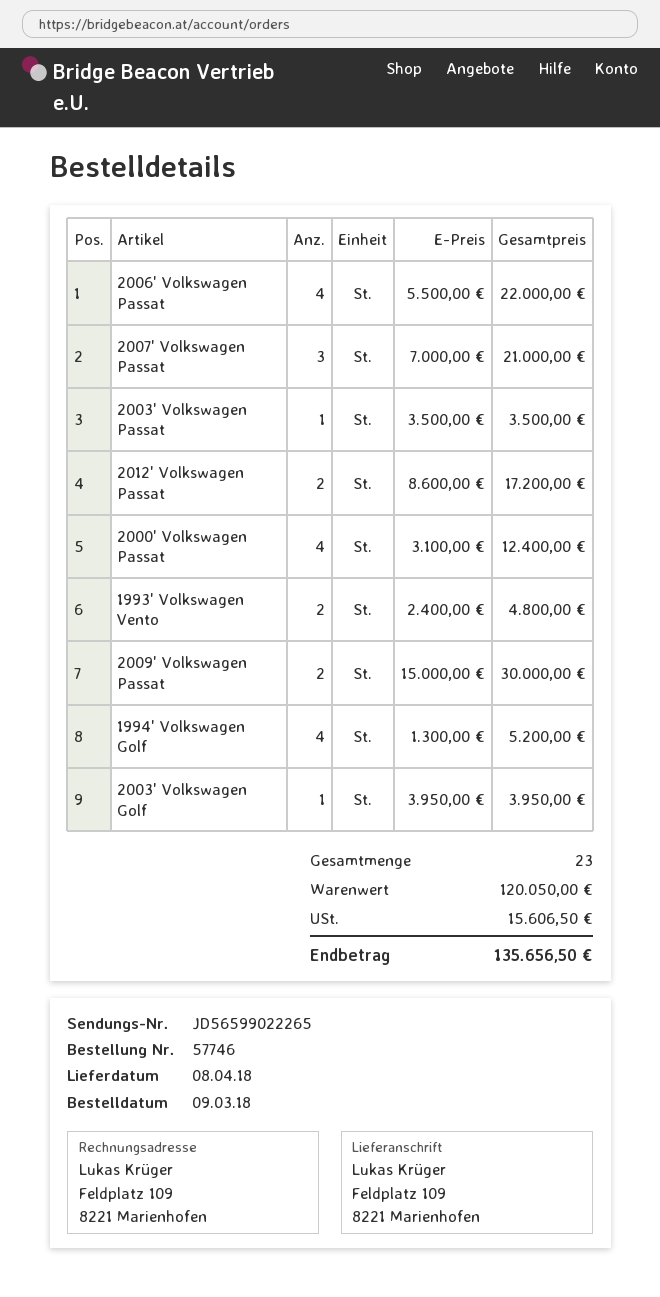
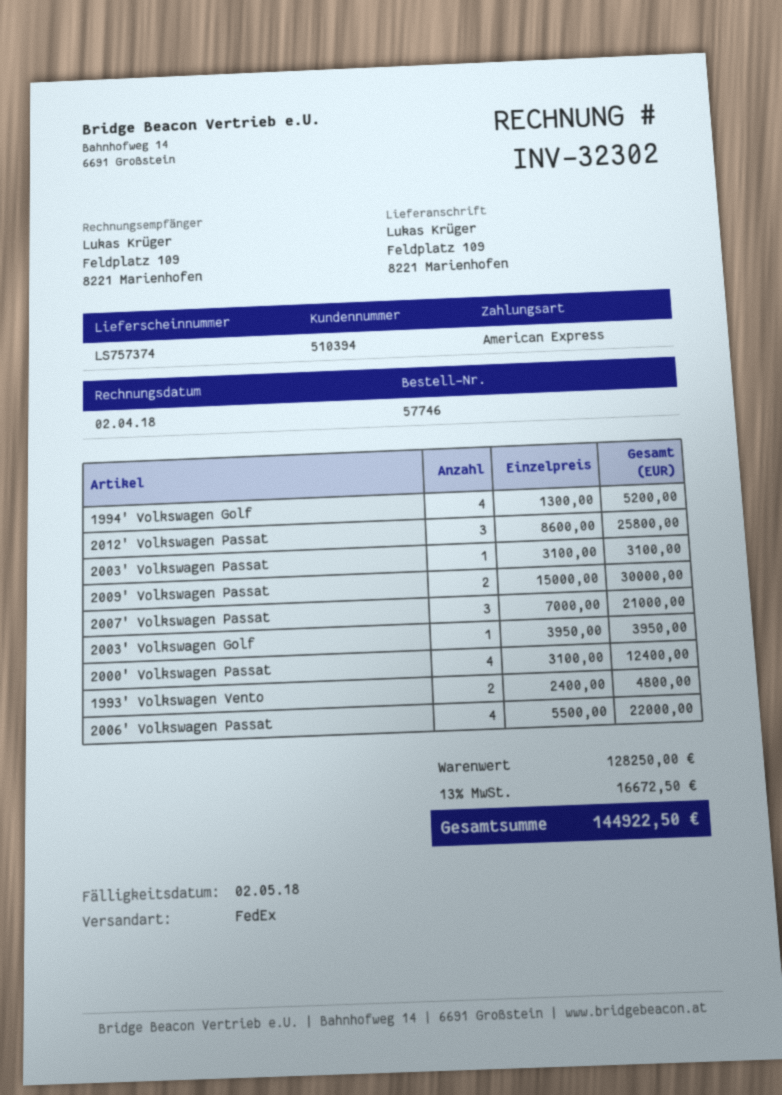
2003' Volkswagen Passat: 1 x 3500.00 = 3500.00 -> 1 x 3100.00 = 3100.00
2012' Volkswagen Passat: 2 x 8600.00 = 17200.00 -> 3 x 8600.00 = 25800.00
subtotal: 120050.00 -> 128250.00
tax: 15606.50 -> 16672.50
total: 135656.50 -> 144922.50

